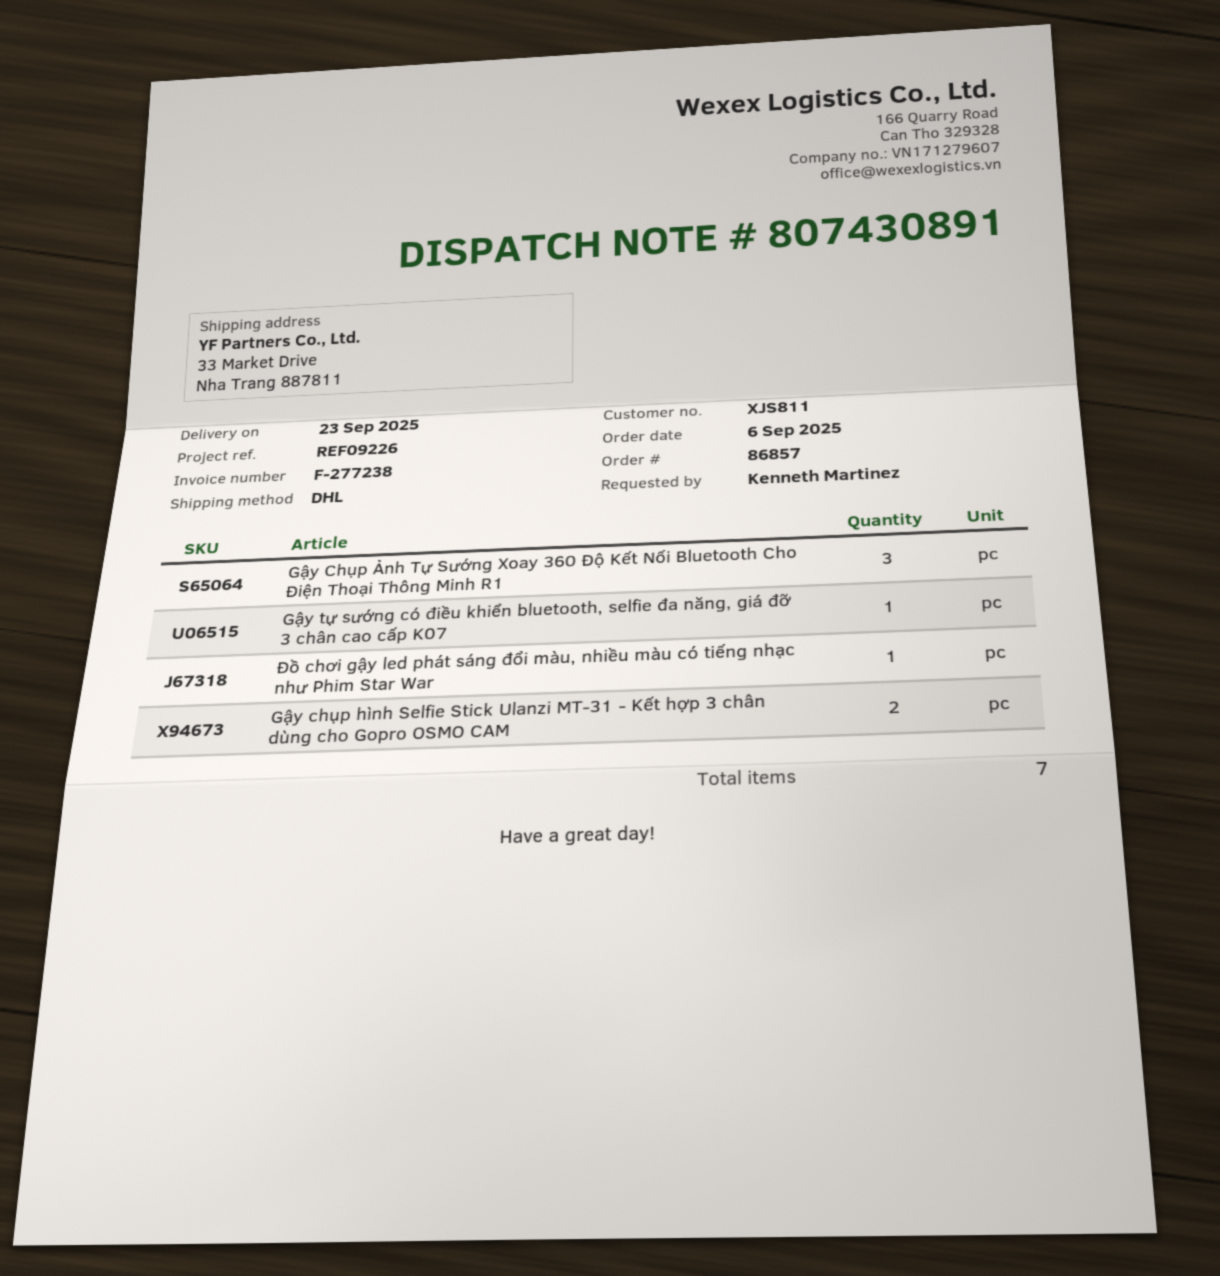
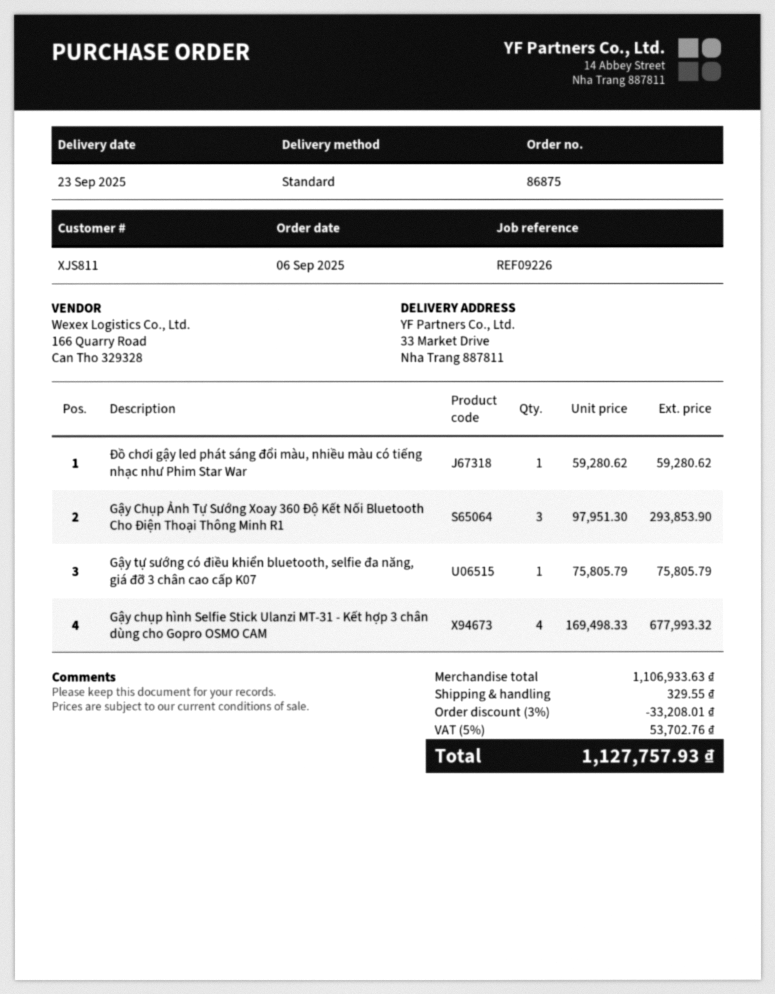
order number: 86857 -> 86875
shipping method: DHL -> standard
Gậy chụp hình Selfie Stick Ulanzi MT-31 - Kết hợp 3 chân dùng cho Gopro OSMO CAM: 2 -> 4

